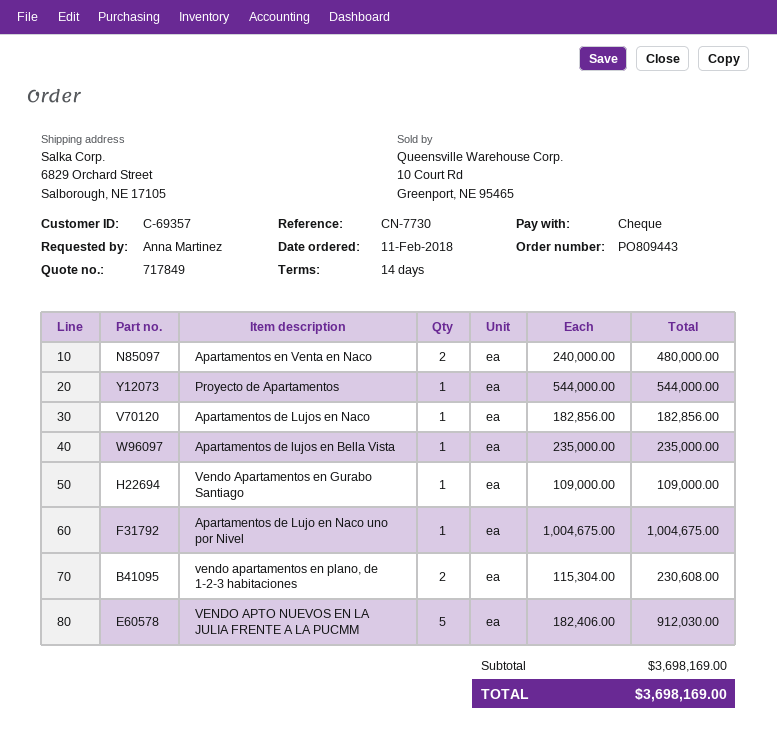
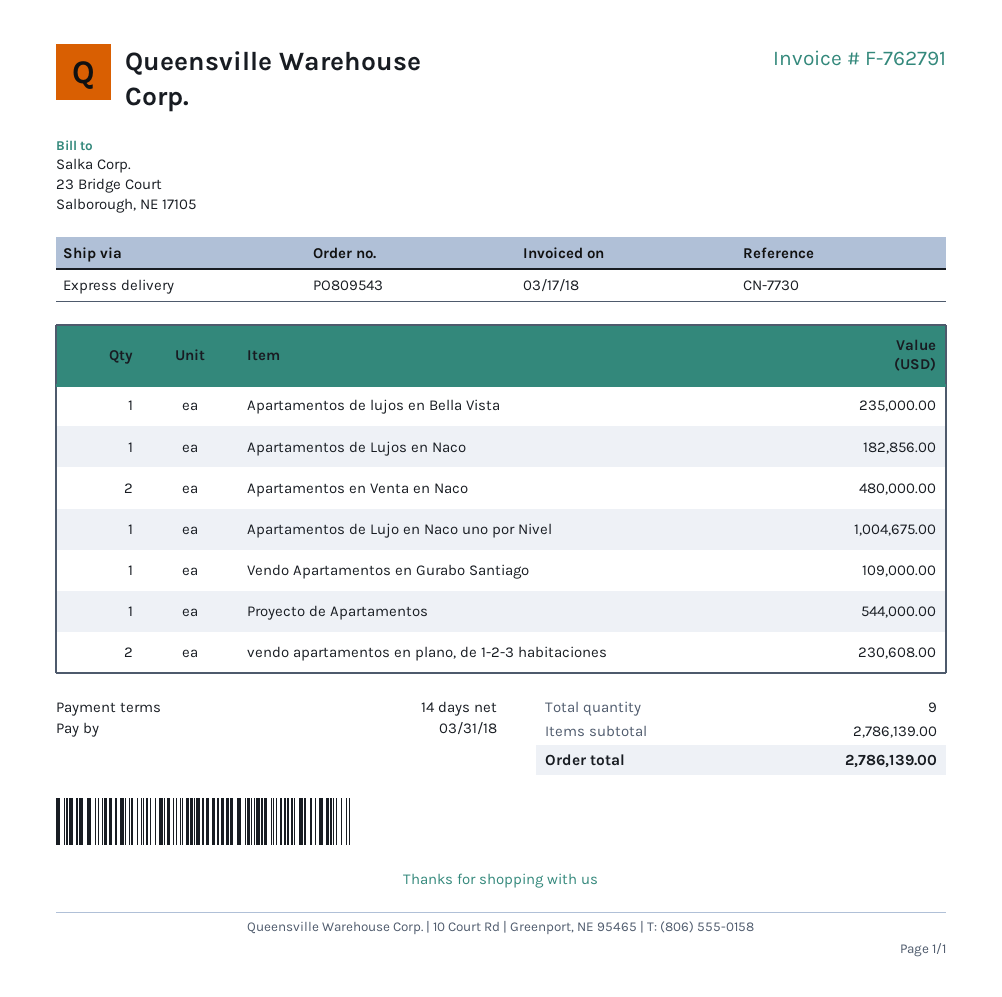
order number: PO809443 -> PO809543
VENDO APTO NUEVOS EN LA JULIA FRENTE A LA PUCMM: 5 for 912030.00 -> none
subtotal: 3698169.00 -> 2786139.00
total: 3698169.00 -> 2786139.00

